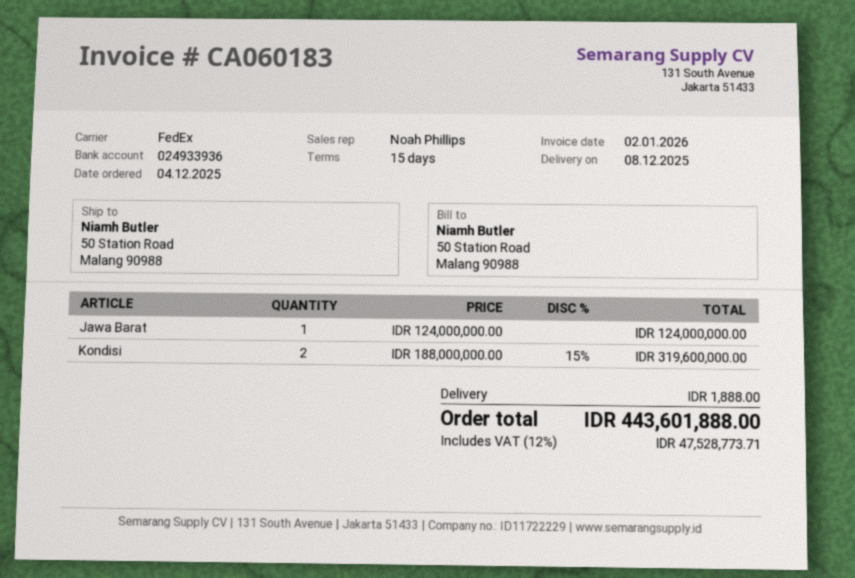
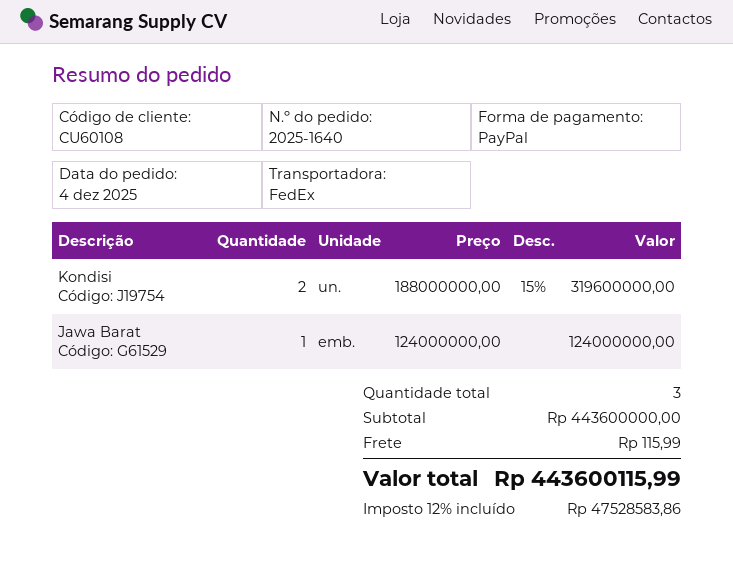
shipping: 1888.00 -> 115.99
tax: 12% = 47528773.71 -> 12% = 47528583.86
total: 443601888.00 -> 443600115.99

